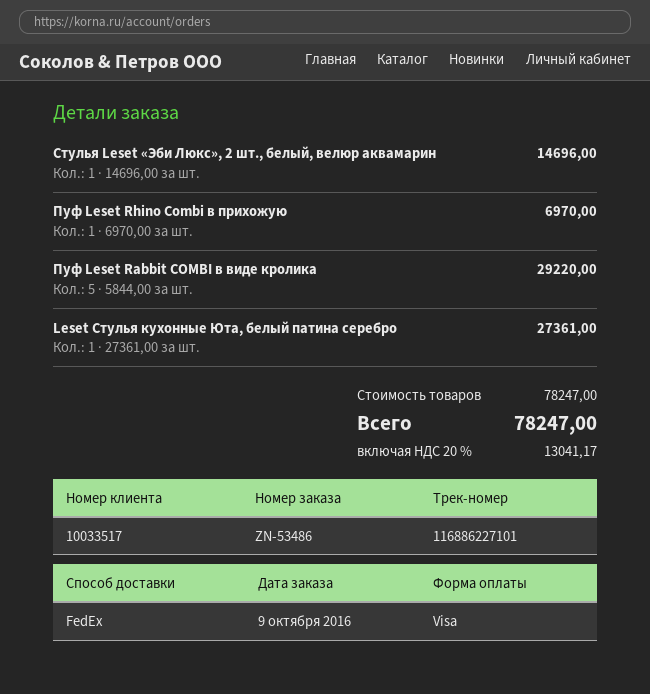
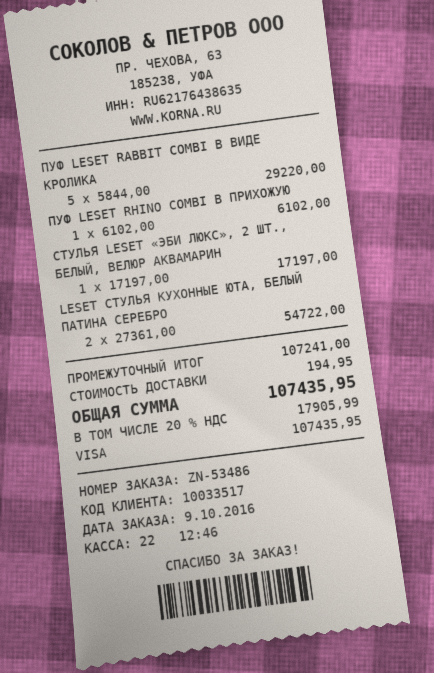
Стулья Leset «Эби Люкс», 2 шт., белый, велюр аквамарин: 1 x 14696.00 = 14696.00 -> 1 x 17197.00 = 17197.00
Пуф Leset Rhino Combi в прихожую: 1 x 6970.00 = 6970.00 -> 1 x 6102.00 = 6102.00
Leset Стулья кухонные Юта, белый патина серебро: 1 x 27361.00 = 27361.00 -> 2 x 27361.00 = 54722.00
subtotal: 78247.00 -> 107241.00
shipping: none -> 194.95
tax: 20% = 13041.17 -> 20% = 17905.99
total: 78247.00 -> 107435.95

